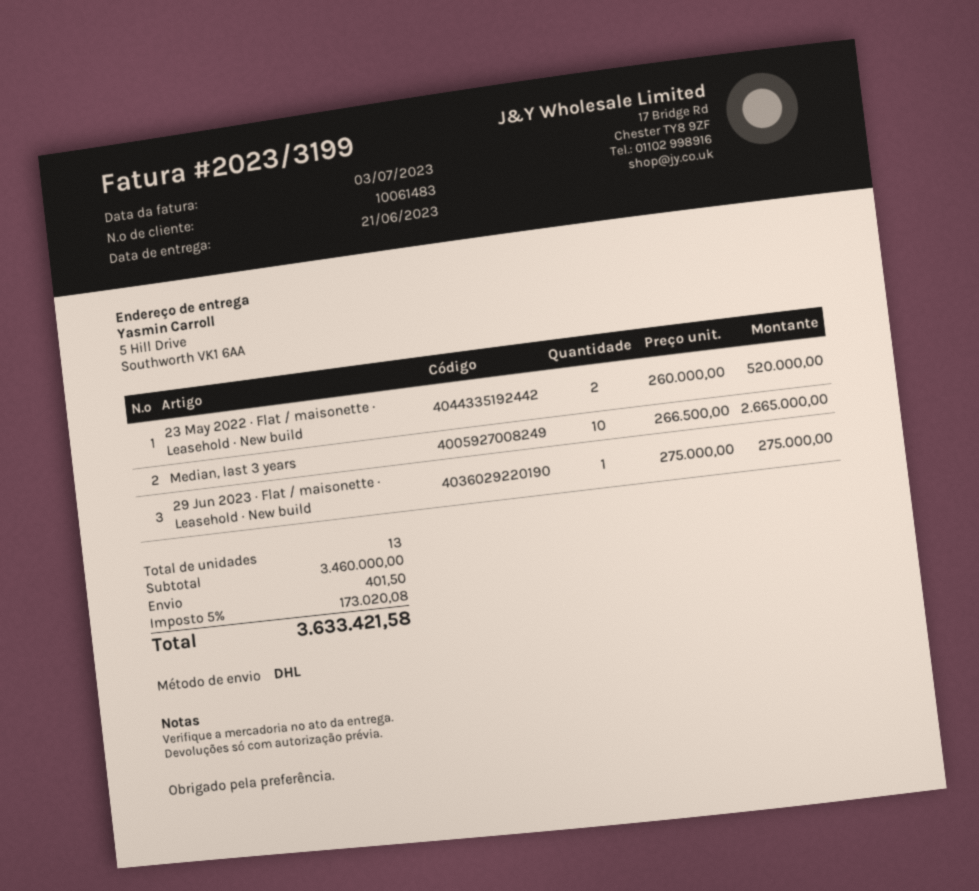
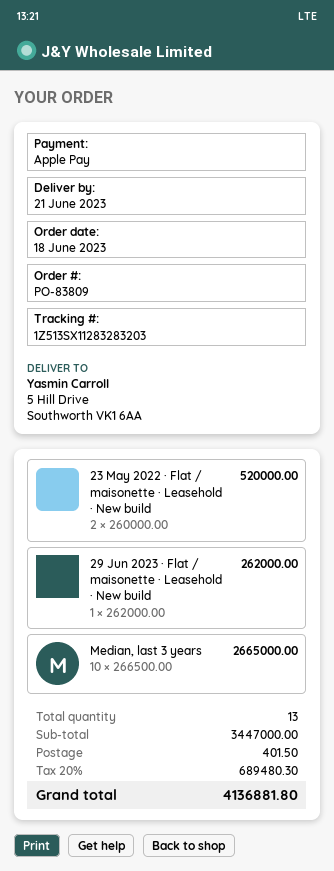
29 Jun 2023 · Flat / maisonette · Leasehold · New build: 1 x 275000.00 = 275000.00 -> 1 x 262000.00 = 262000.00
subtotal: 3460000.00 -> 3447000.00
tax: 5% = 173020.08 -> 20% = 689480.30
total: 3633421.58 -> 4136881.80

